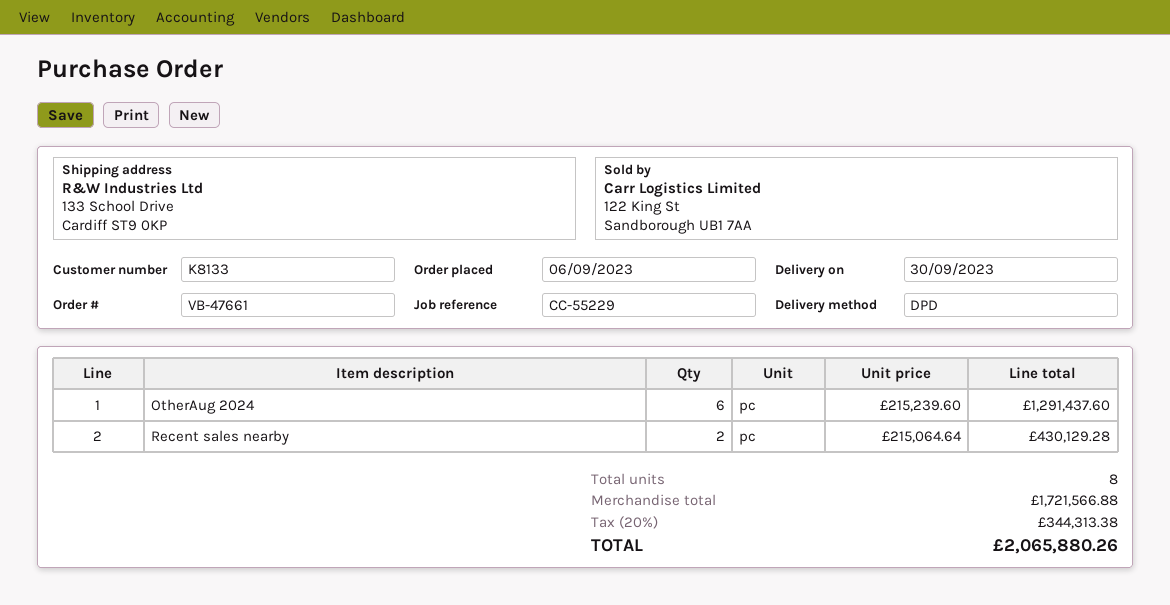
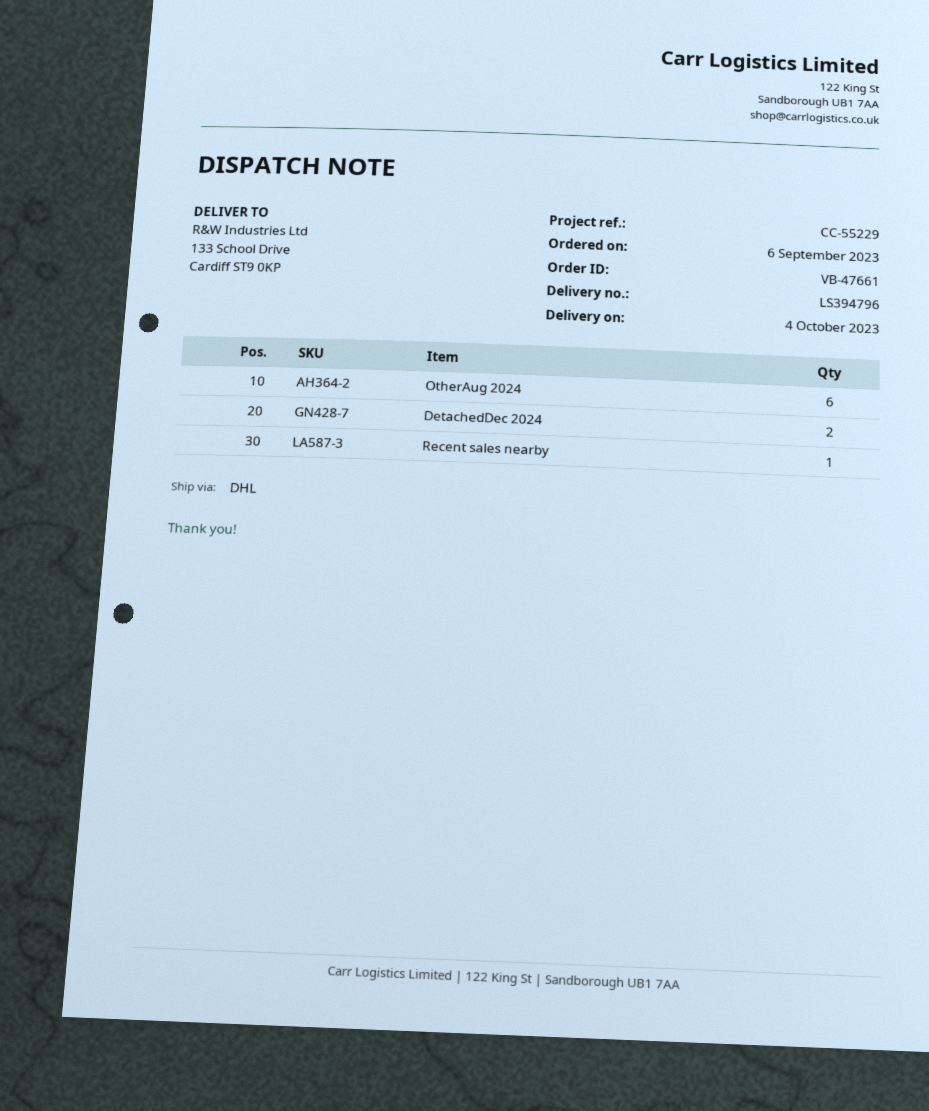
delivery date: 2023-09-30 -> 2023-10-04
shipping method: DPD -> DHL
Recent sales nearby: 2 -> 1
DetachedDec 2024: none -> 2

